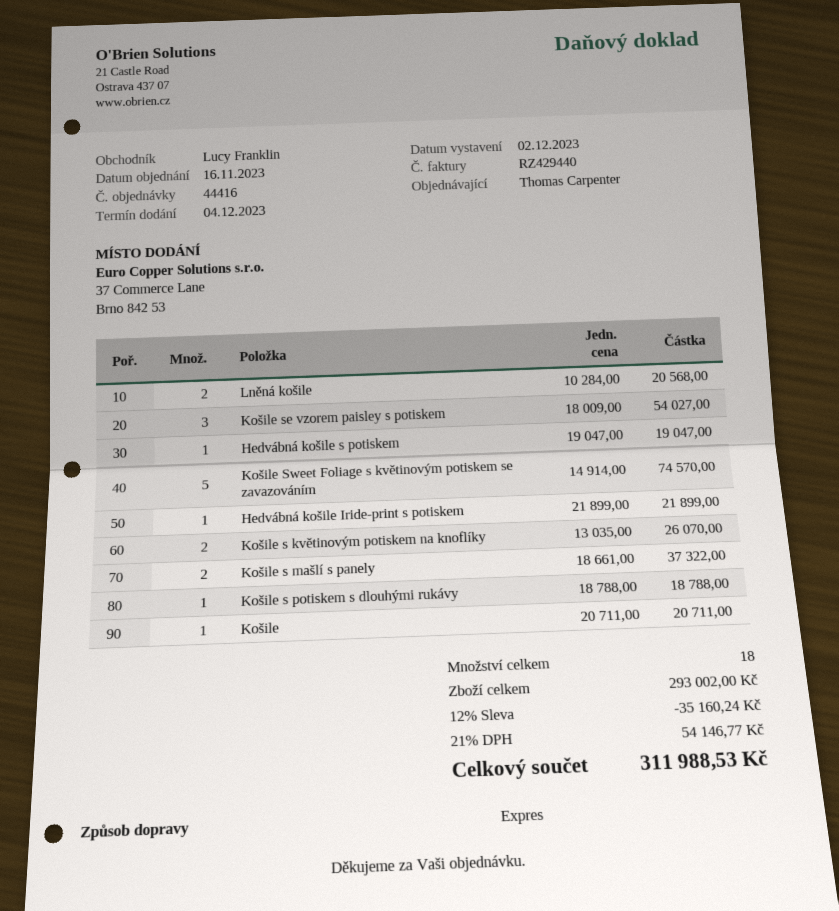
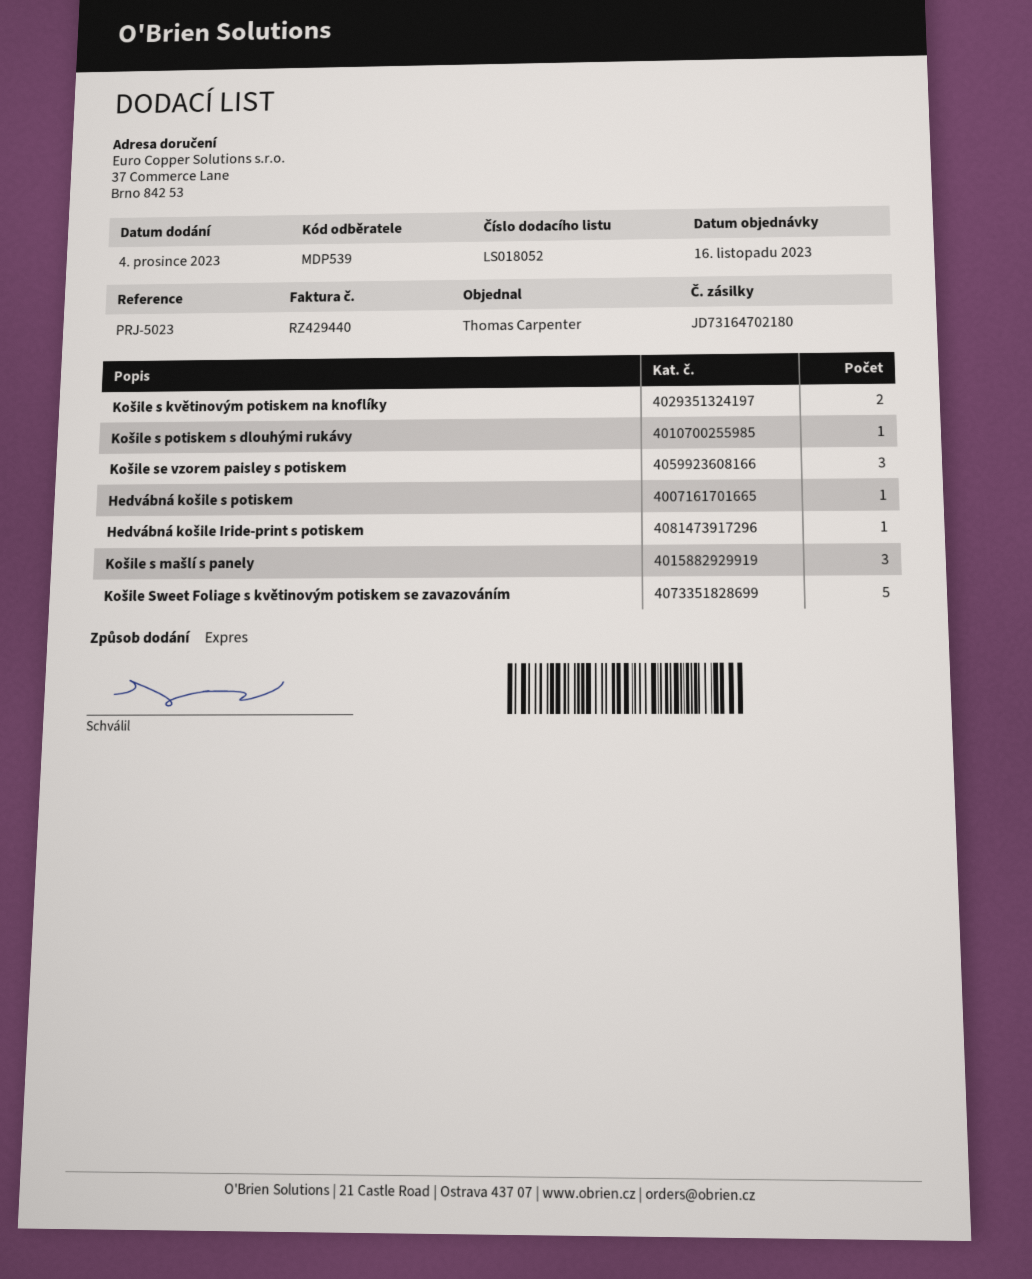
Lněná košile: 2 -> none
Košile s mašlí s panely: 2 -> 3
Košile: 1 -> none

